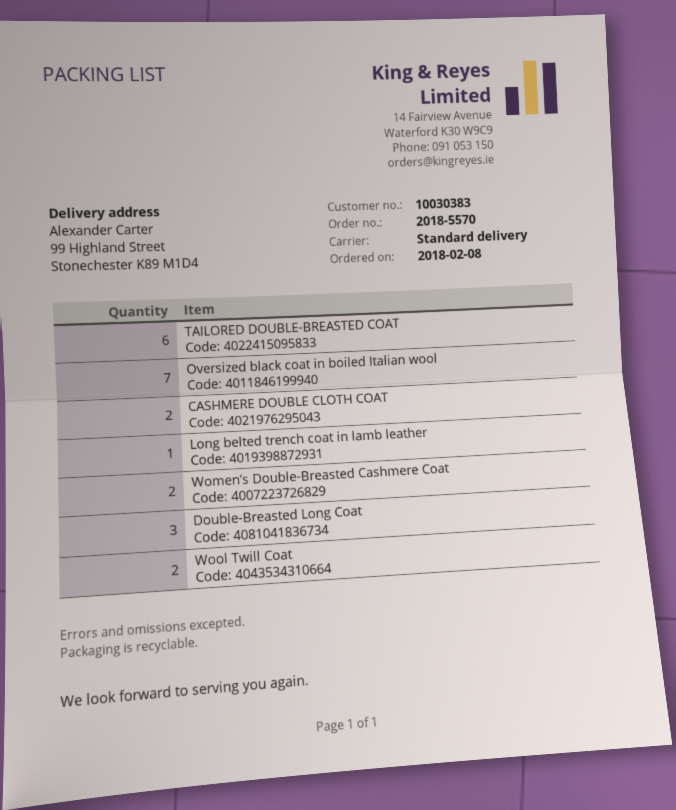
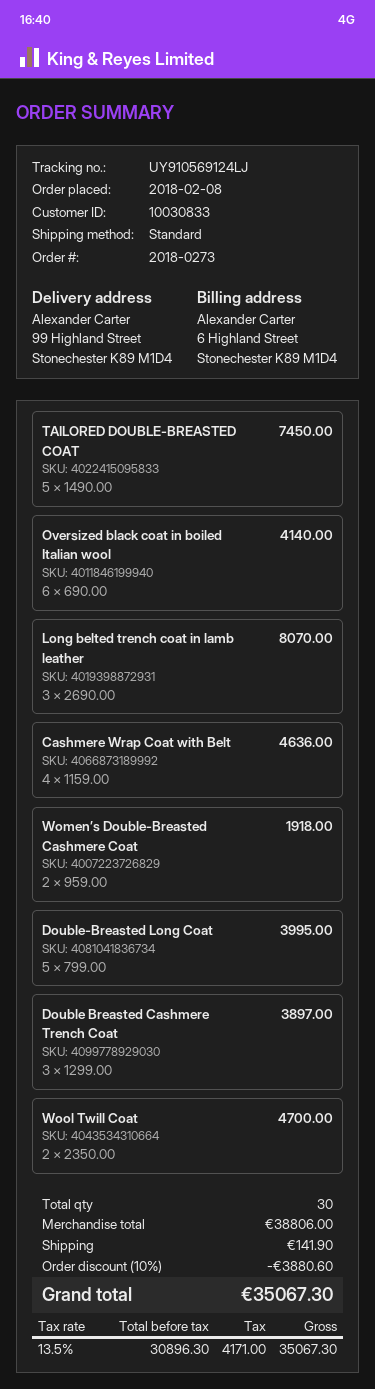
order number: 2018-5570 -> 2018-0273
customer number: 10030383 -> 10030833
TAILORED DOUBLE-BREASTED COAT: 6 -> 5
Oversized black coat in boiled Italian wool: 7 -> 6
CASHMERE DOUBLE CLOTH COAT: 2 -> none
Long belted trench coat in lamb leather: 1 -> 3
Double-Breasted Long Coat: 3 -> 5
Cashmere Wrap Coat with Belt: none -> 4
Double Breasted Cashmere Trench Coat: none -> 3

